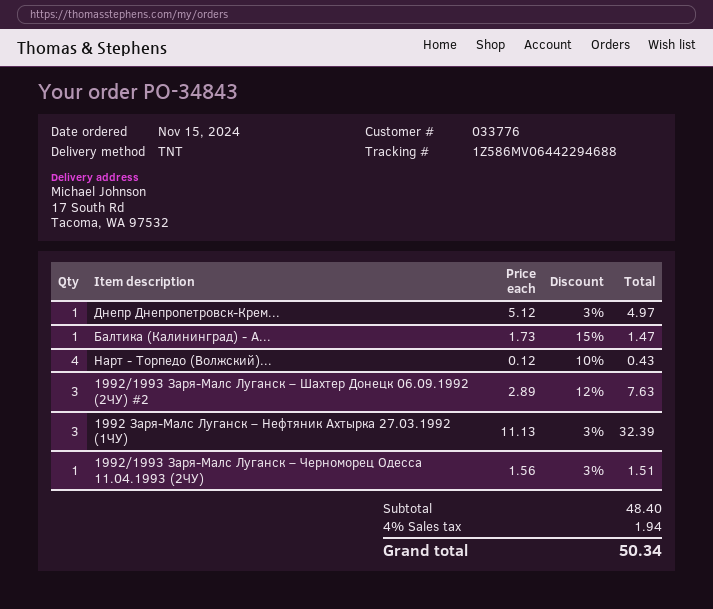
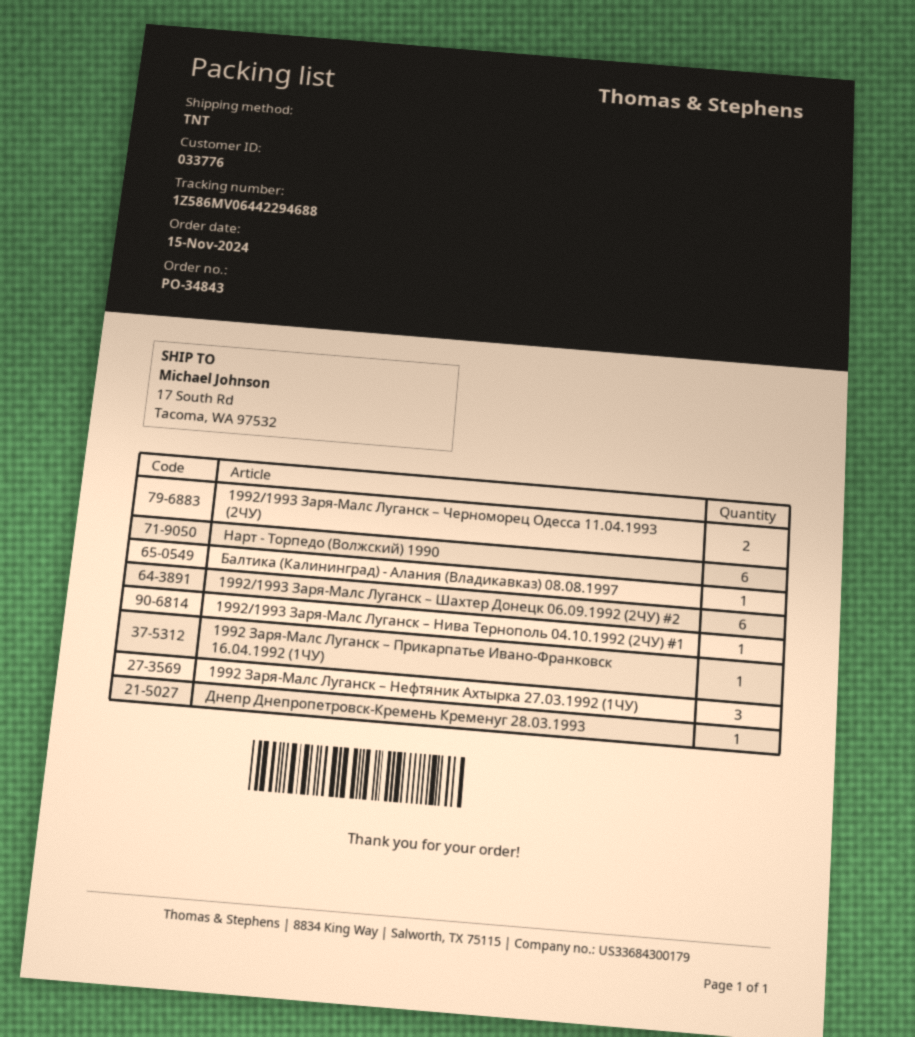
Нарт - Торпедо (Волжский)...: 4 -> 6
1992/1993 Заря-Малс Луганск – Шахтер Донецк 06.09.1992 (2ЧУ) #2: 3 -> 6
1992/1993 Заря-Малс Луганск – Черноморец Одесса 11.04.1993 (2ЧУ): 1 -> 2
1992/1993 Заря-Малс Луганск – Нива Тернополь 04.10.1992 (2ЧУ) #1: none -> 1
1992 Заря-Малс Луганск – Прикарпатье Ивано-Франковск 16.04.1992 (1ЧУ): none -> 1

